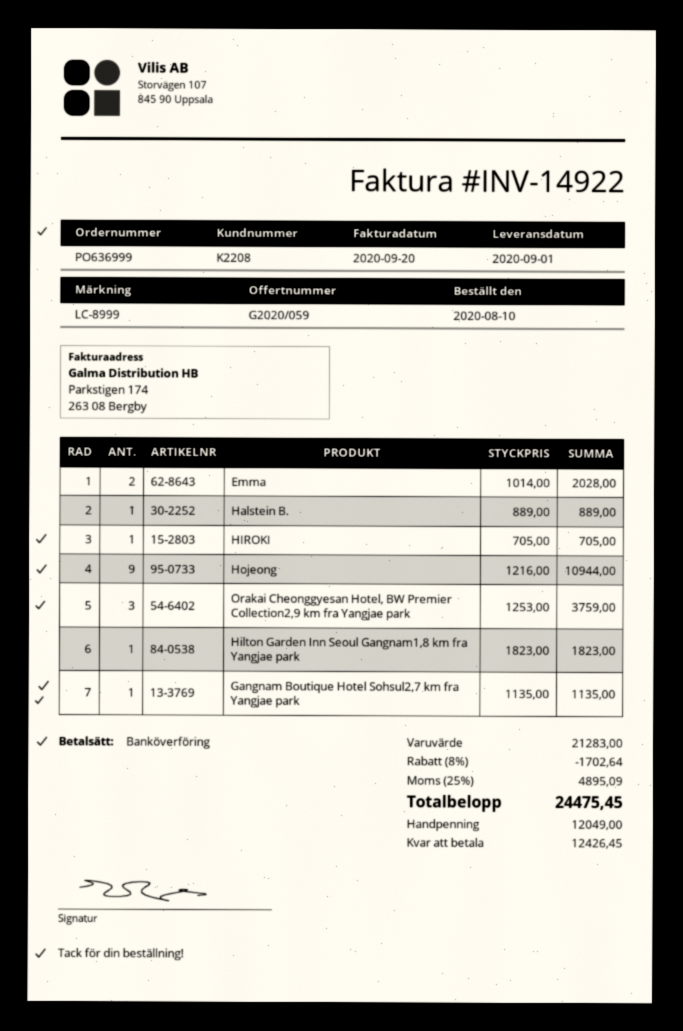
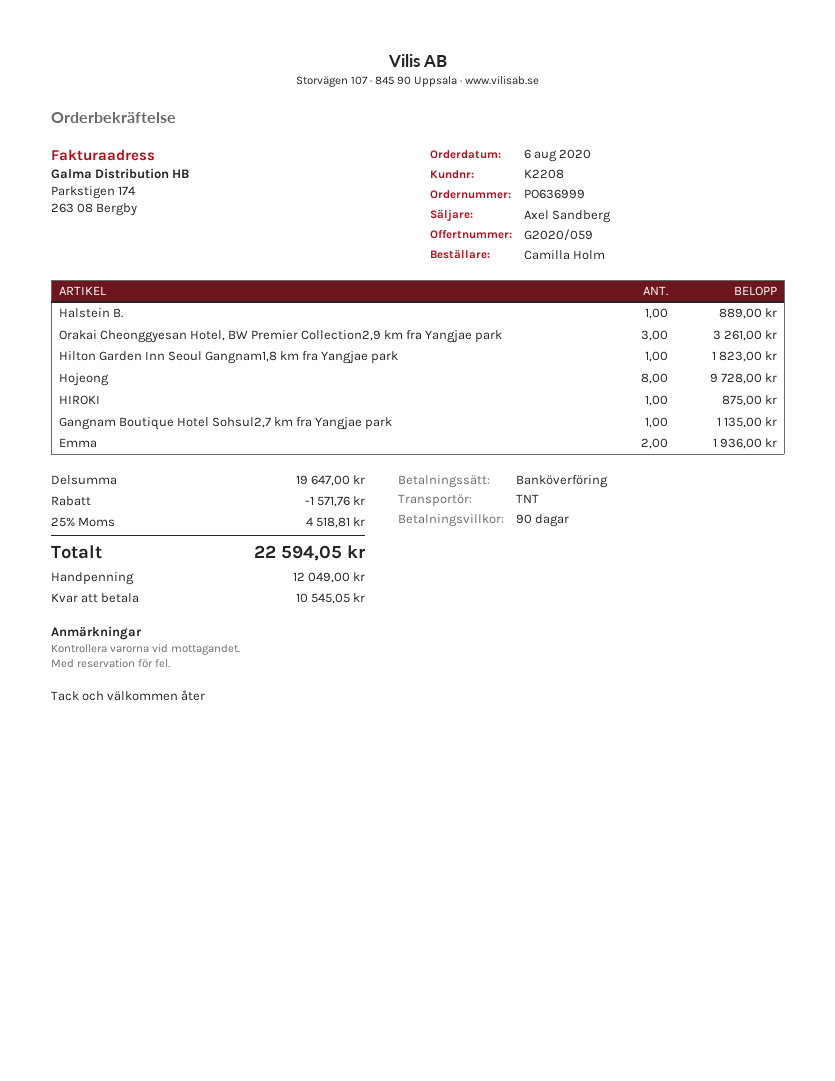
order date: 2020-08-10 -> 2020-08-06
Emma: 2 for 2028.00 -> 2 for 1936.00
HIROKI: 1 for 705.00 -> 1 for 875.00
Hojeong: 9 for 10944.00 -> 8 for 9728.00
Orakai Cheonggyesan Hotel, BW Premier Collection2,9 km fra Yangjae park: 3 for 3759.00 -> 3 for 3261.00
subtotal: 21283.00 -> 19647.00
discount: 1702.64 -> 1571.76
tax: 25% = 4895.09 -> 25% = 4518.81
total: 24475.45 -> 22594.05
balance: 12426.45 -> 10545.05

